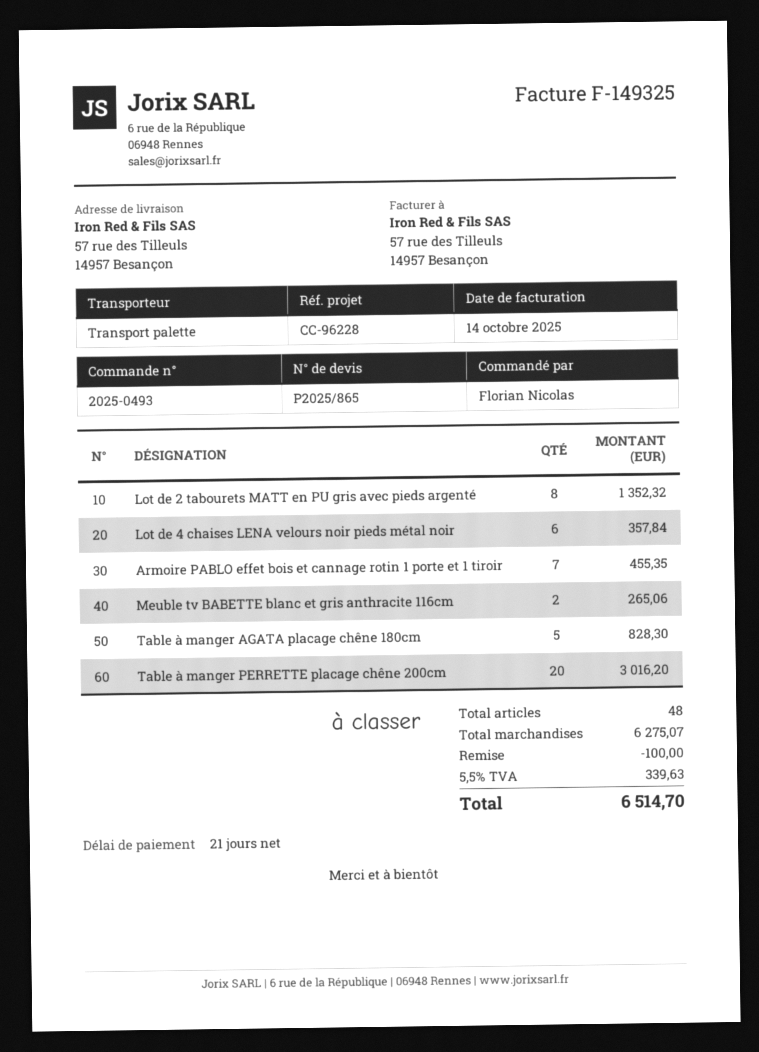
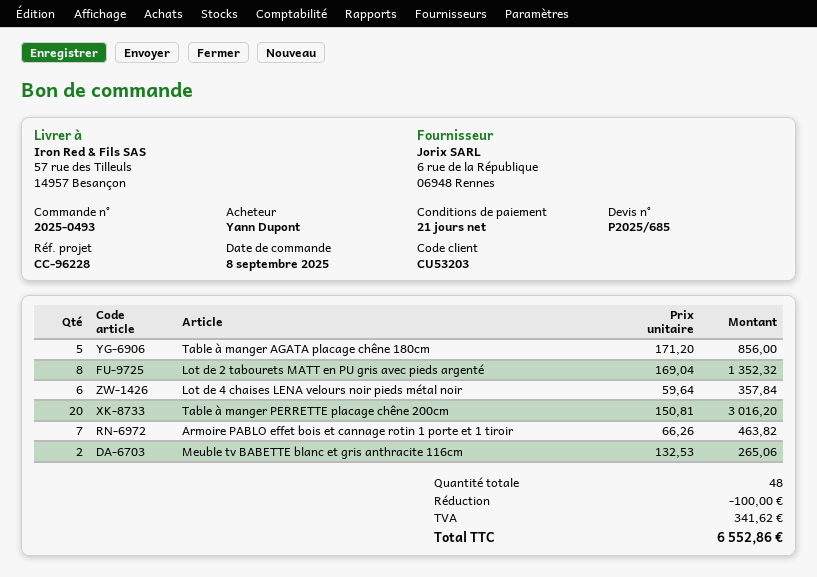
quote number: P2025/865 -> P2025/685
ordered by: Florian Nicolas -> Yann Dupont
Armoire PABLO effet bois et cannage rotin 1 porte et 1 tiroir: 7 for 455.35 -> 7 for 463.82
Table à manger AGATA placage chêne 180cm: 5 for 828.30 -> 5 for 856.00
tax: 339.63 -> 341.62
total: 6514.70 -> 6552.86

